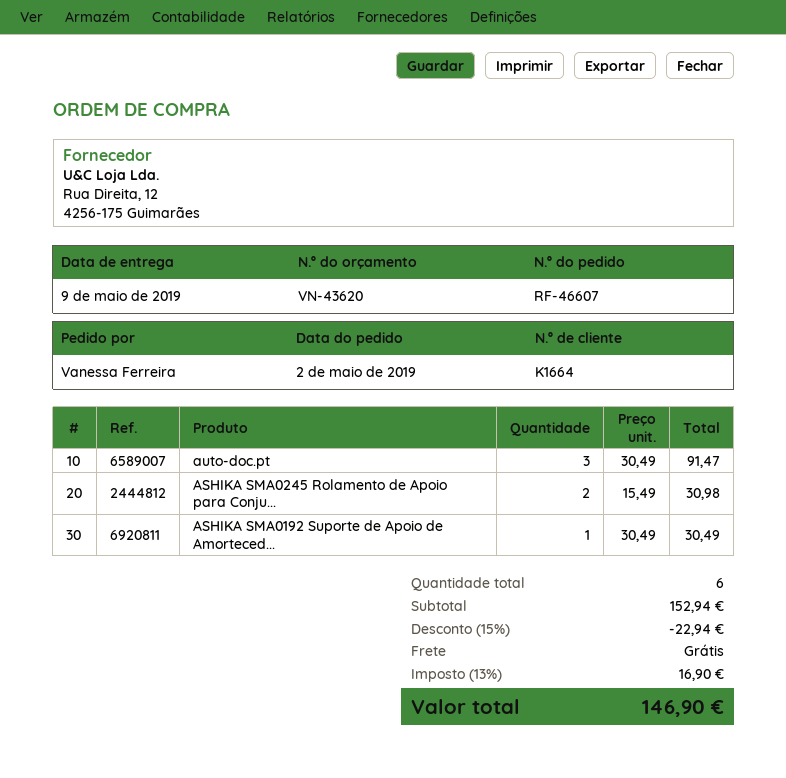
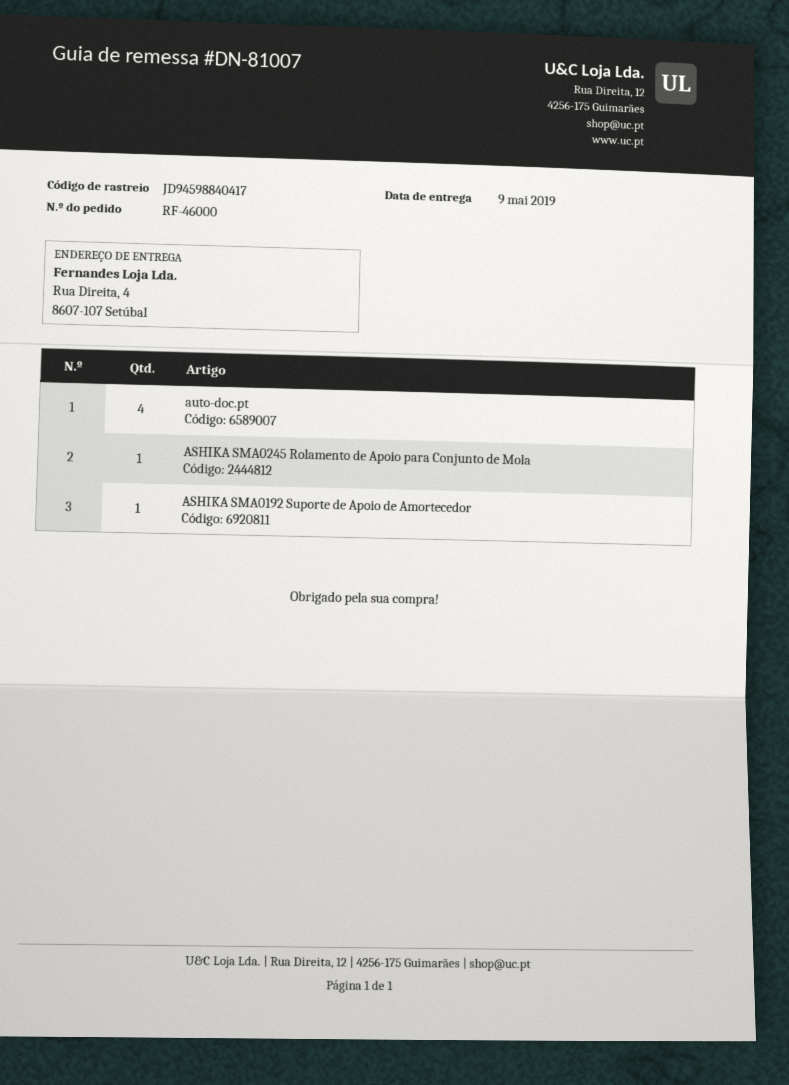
order number: RF-46607 -> RF-46000
auto-doc.pt: 3 -> 4
ASHIKA SMA0245 Rolamento de Apoio para Conju...: 2 -> 1

